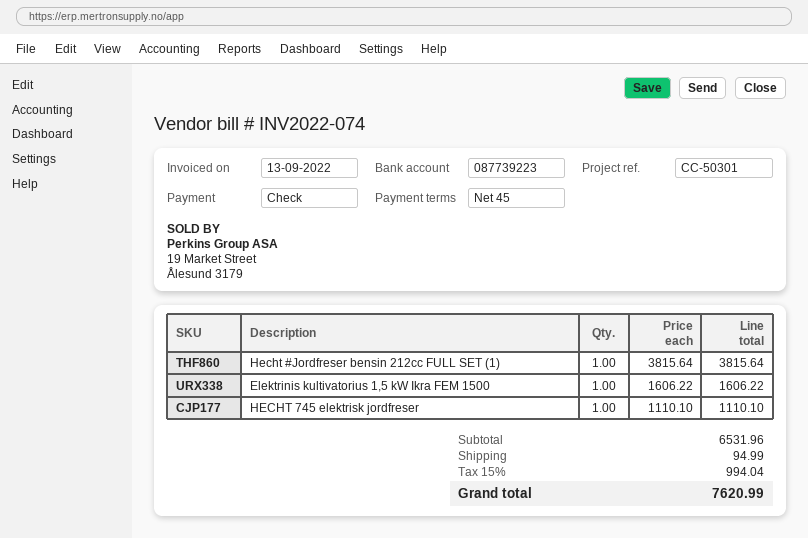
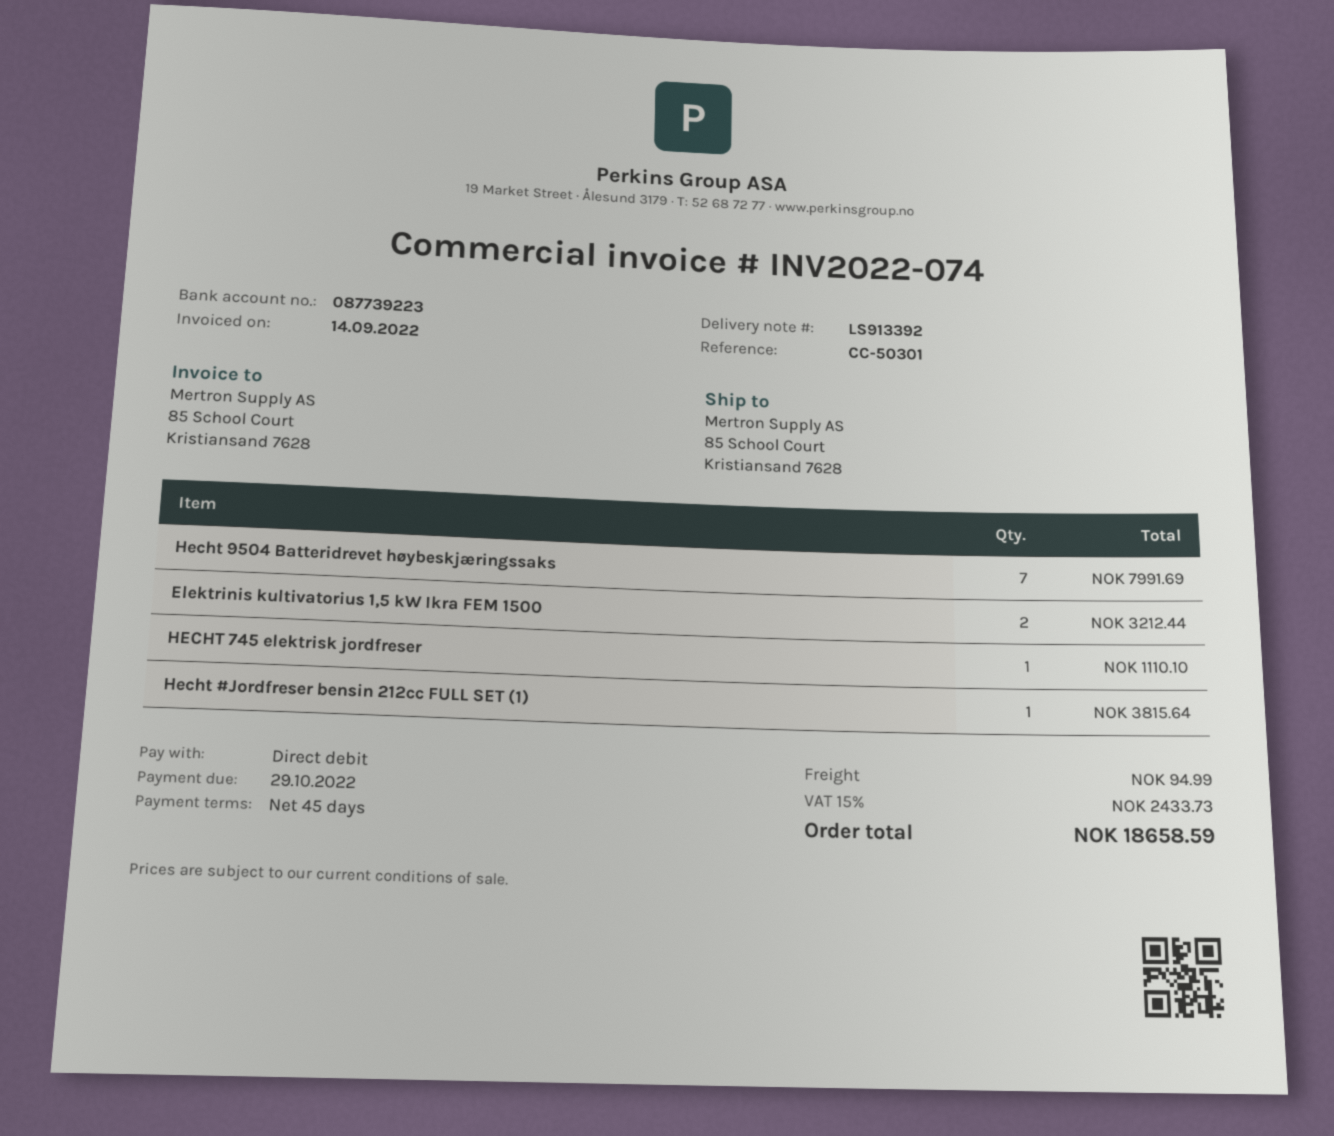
invoice date: 2022-09-13 -> 2022-09-14
payment method: cheque -> direct debit
Elektrinis kultivatorius 1,5 kW Ikra FEM 1500: 1 for 1606.22 -> 2 for 3212.44
Hecht 9504 Batteridrevet høybeskjæringssaks: none -> 7 for 7991.69
tax: 15% = 994.04 -> 15% = 2433.73
total: 7620.99 -> 18658.59

